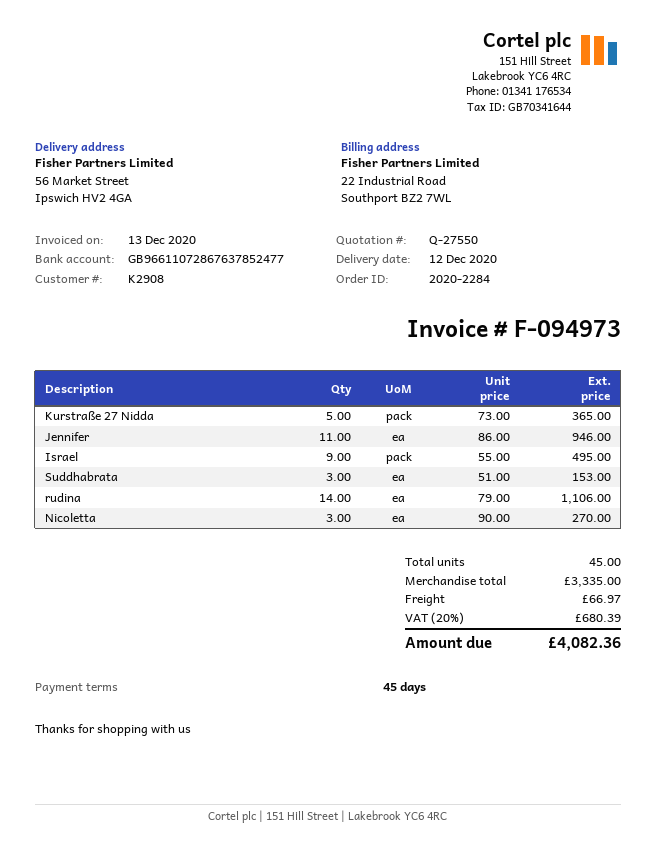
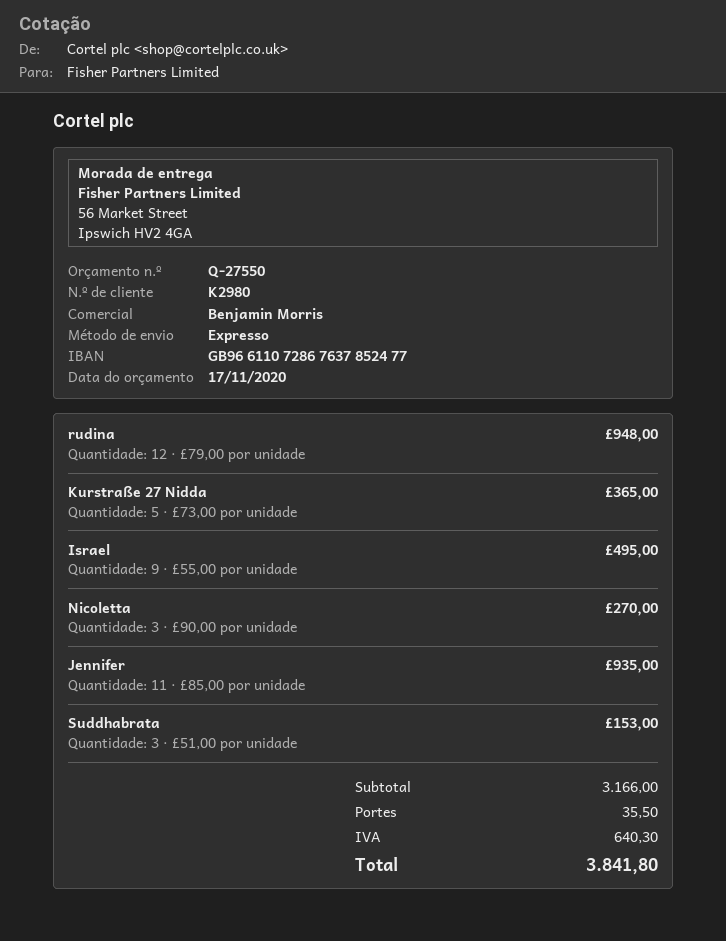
customer number: K2908 -> K2980
Jennifer: 11 x 86.00 = 946.00 -> 11 x 85.00 = 935.00
rudina: 14 x 79.00 = 1106.00 -> 12 x 79.00 = 948.00
subtotal: 3335.00 -> 3166.00
shipping: 66.97 -> 35.50
tax: 680.39 -> 640.30
total: 4082.36 -> 3841.80

